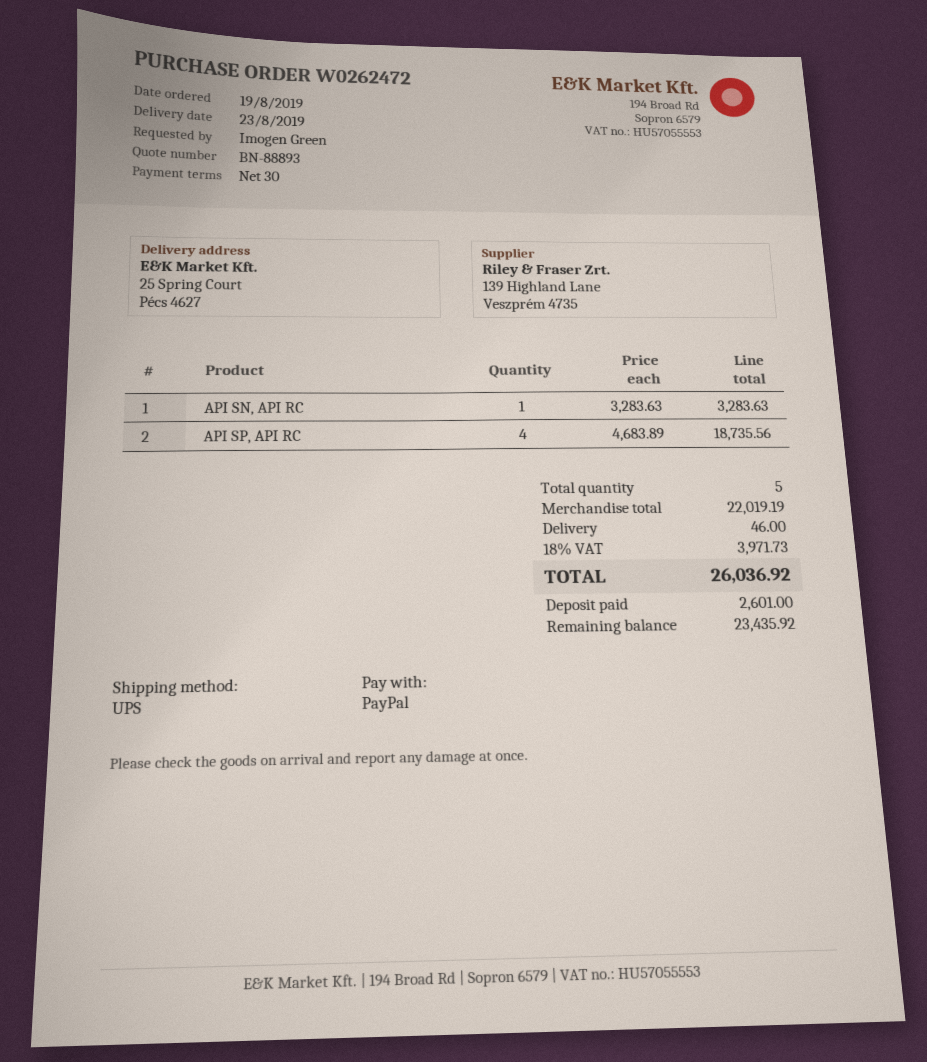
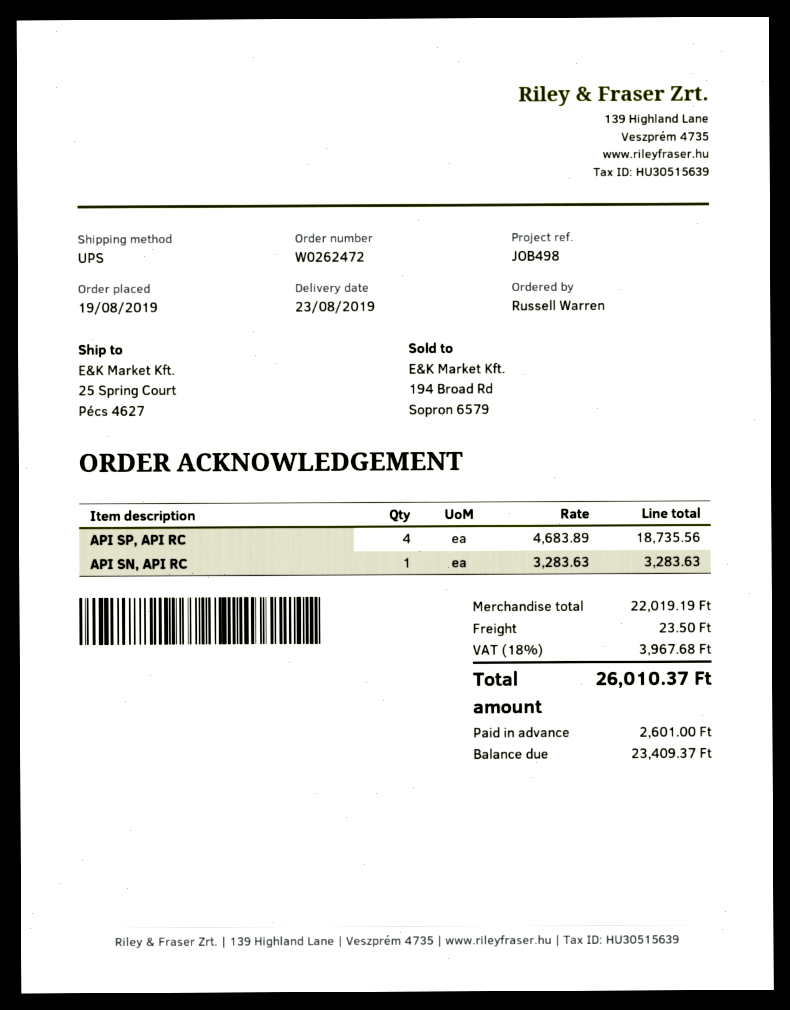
ordered by: Imogen Green -> Russell Warren
shipping: 46.00 -> 23.50
tax: 18% = 3971.73 -> 18% = 3967.68
total: 26036.92 -> 26010.37
balance: 23435.92 -> 23409.37

